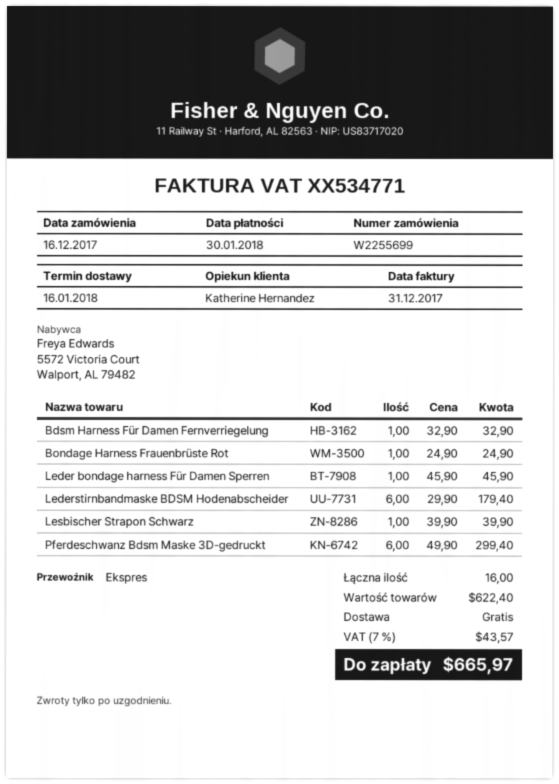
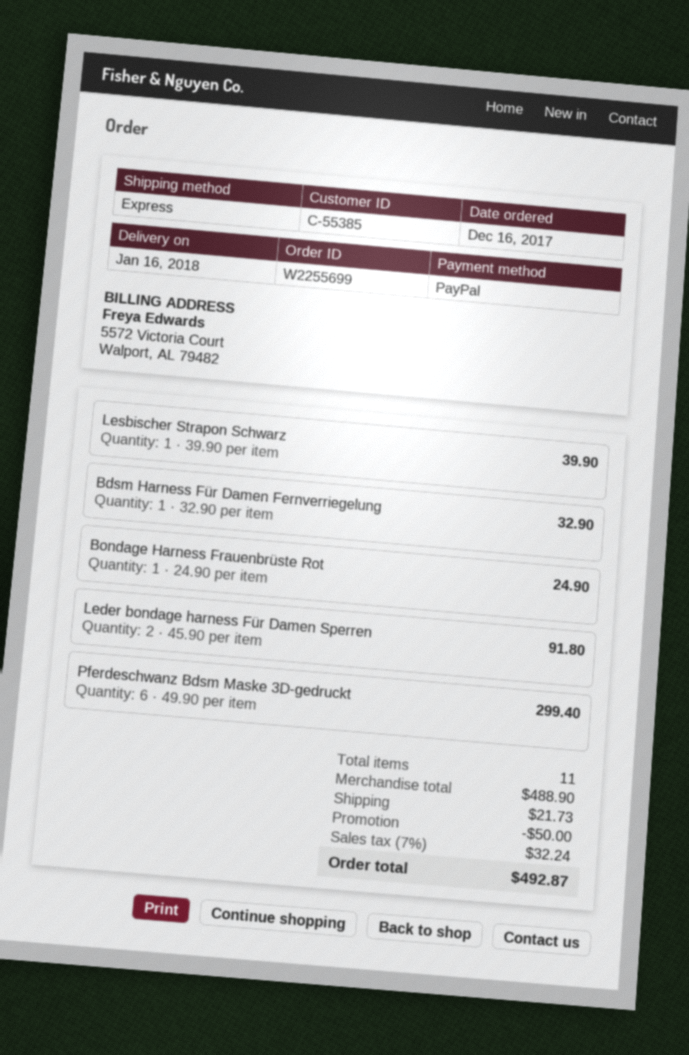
Leder bondage harness Für Damen Sperren: 1 x 45.90 = 45.90 -> 2 x 45.90 = 91.80
Lederstirnbandmaske BDSM Hodenabscheider: 6 x 29.90 = 179.40 -> none
total quantity: 16 -> 11
subtotal: 622.40 -> 488.90
discount: none -> 50.00
shipping: 0.00 -> 21.73
tax: 7% = 43.57 -> 7% = 32.24
total: 665.97 -> 492.87

